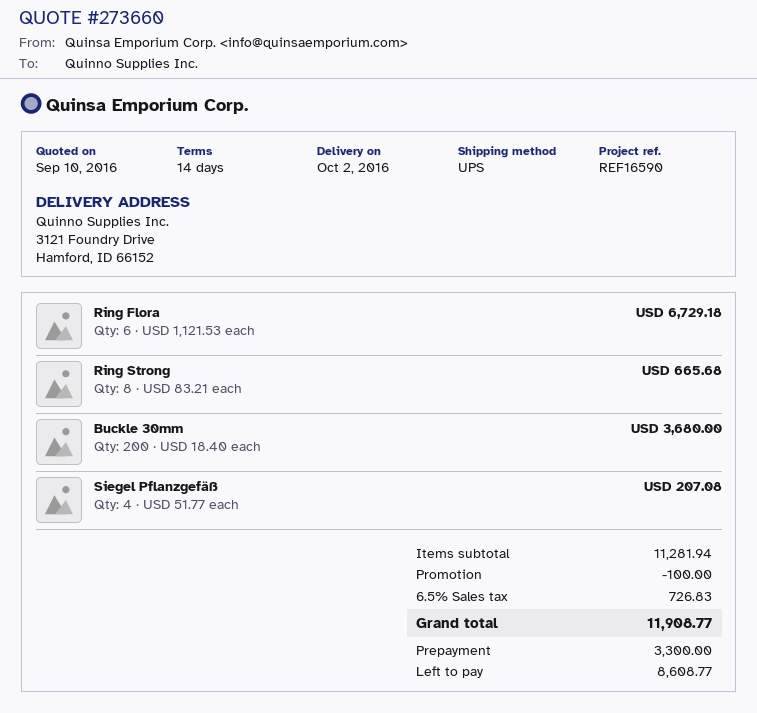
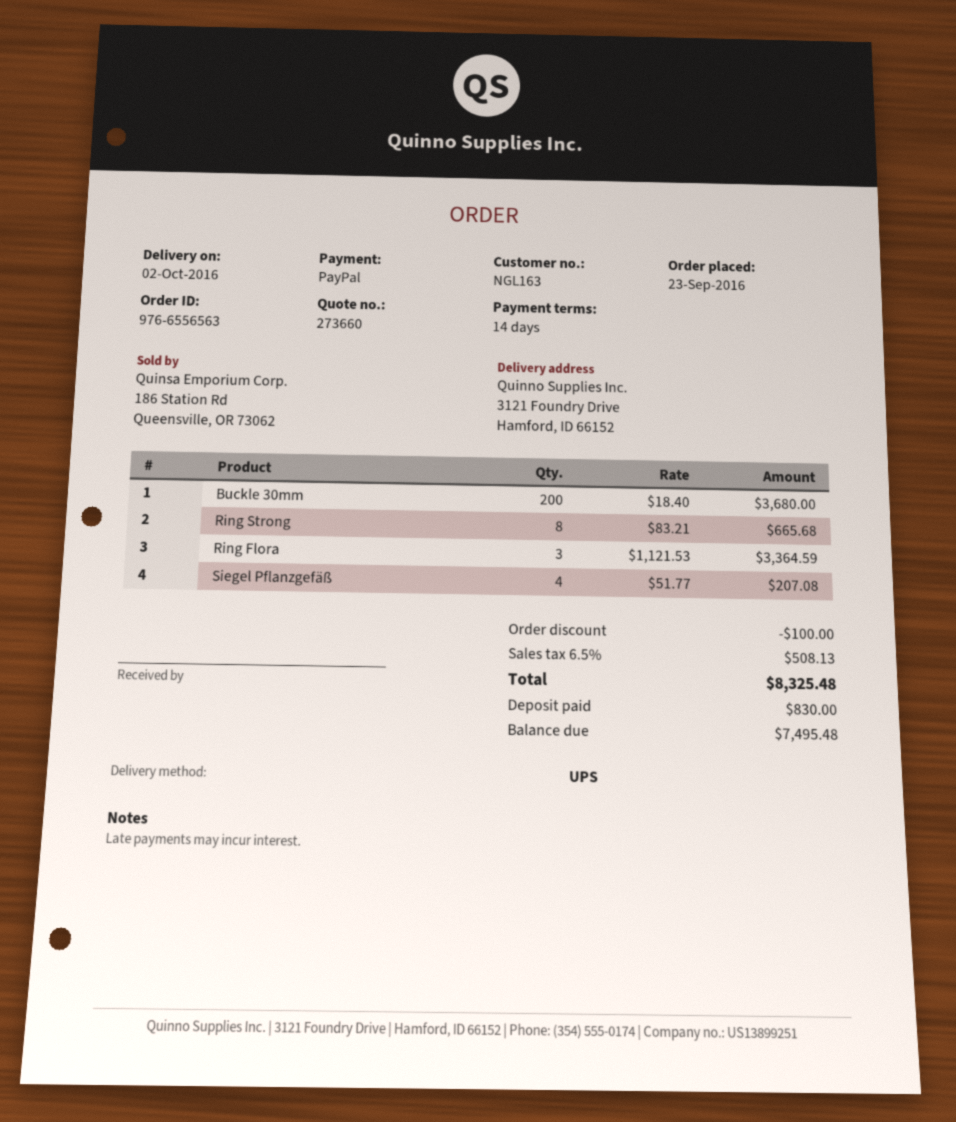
Ring Flora: 6 x 1121.53 = 6729.18 -> 3 x 1121.53 = 3364.59
tax: 6.5% = 726.83 -> 6.5% = 508.13
total: 11908.77 -> 8325.48
deposit: 3300.00 -> 830.00
balance: 8608.77 -> 7495.48

